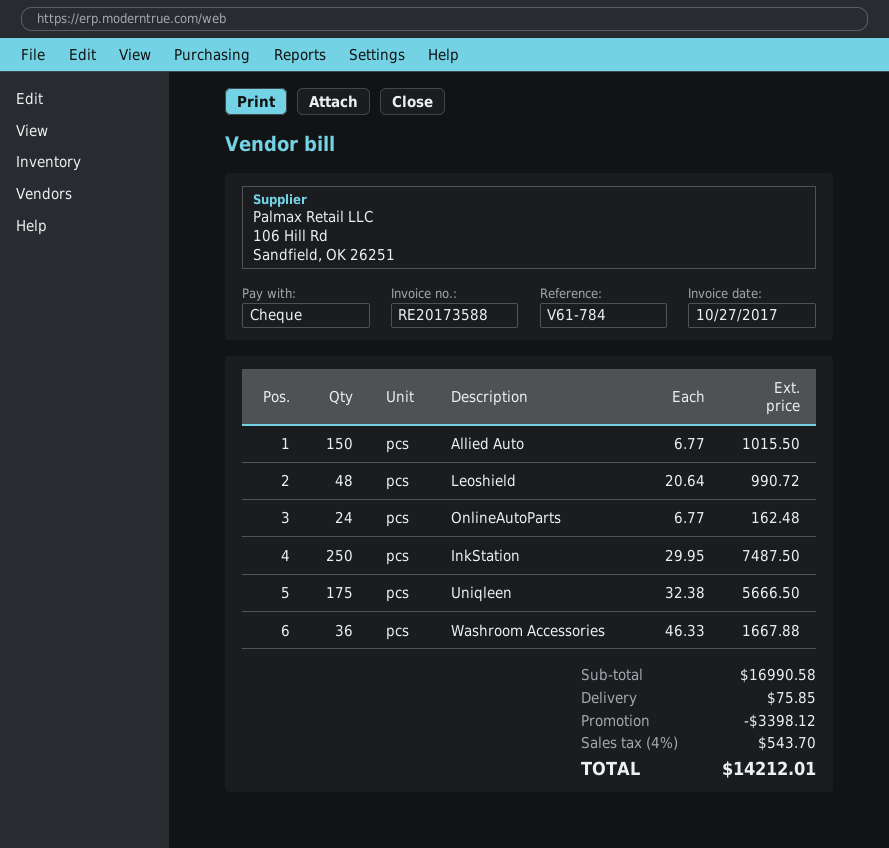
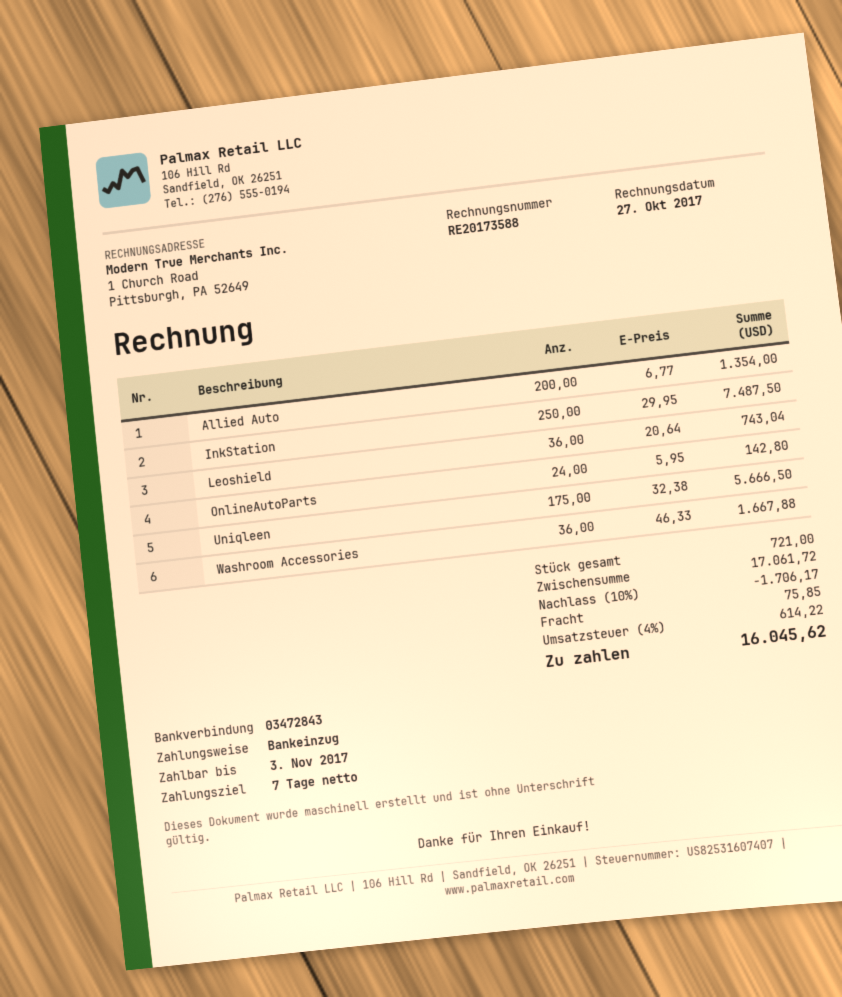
payment method: cheque -> direct debit
Allied Auto: 150 x 6.77 = 1015.50 -> 200 x 6.77 = 1354.00
Leoshield: 48 x 20.64 = 990.72 -> 36 x 20.64 = 743.04
OnlineAutoParts: 24 x 6.77 = 162.48 -> 24 x 5.95 = 142.80
subtotal: 16990.58 -> 17061.72
discount: 3398.12 -> 1706.17
tax: 4% = 543.70 -> 4% = 614.22
total: 14212.01 -> 16045.62

